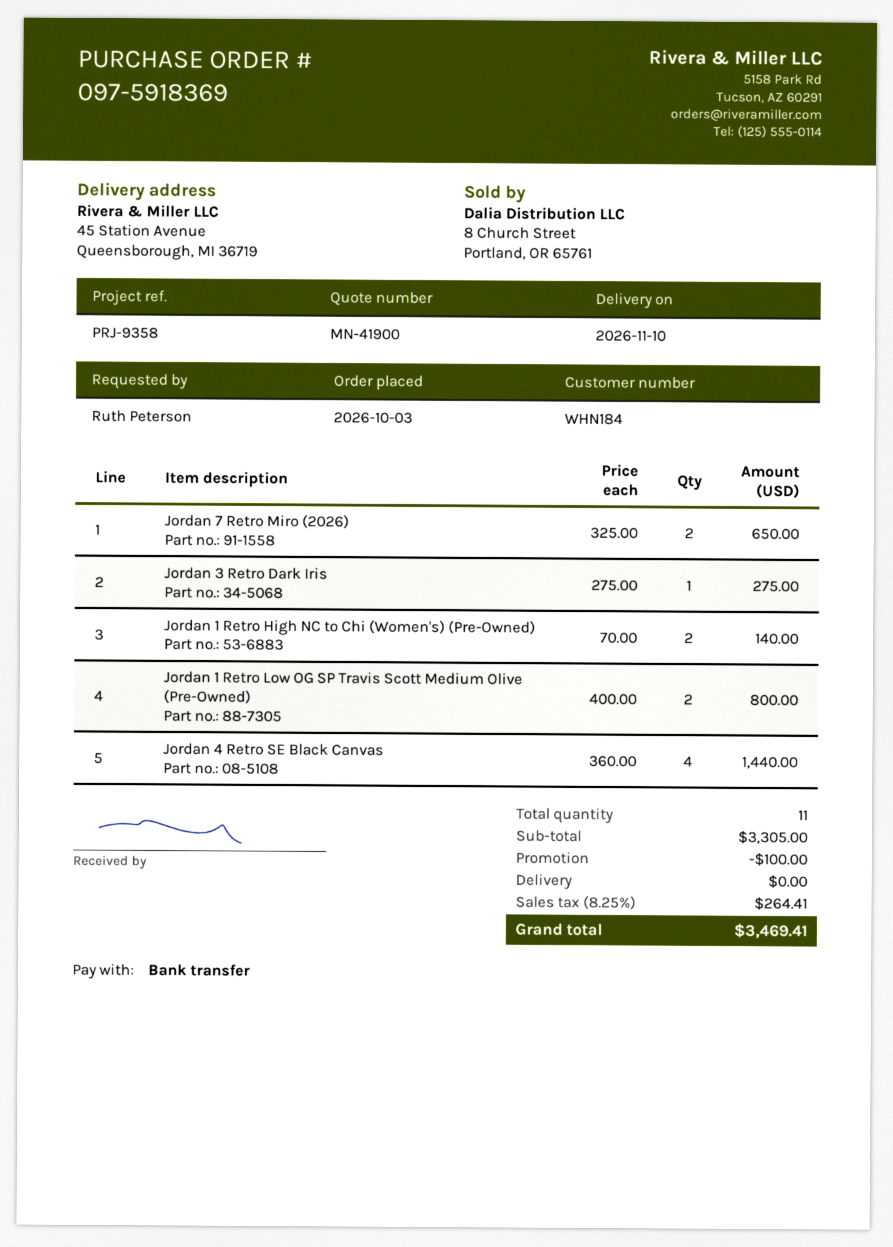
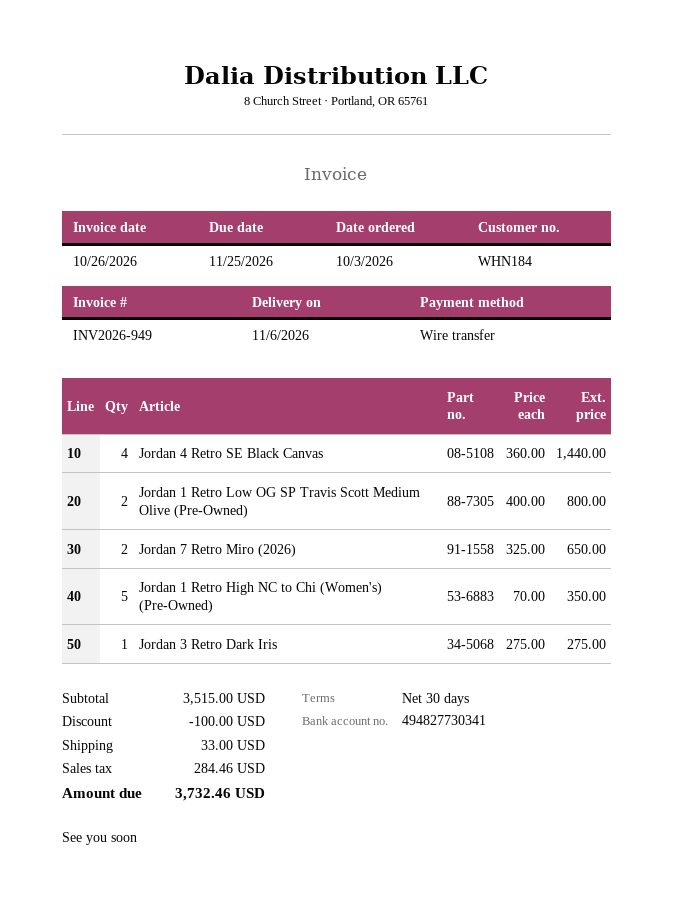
delivery date: 2026-11-10 -> 2026-11-06
Jordan 1 Retro High NC to Chi (Women's) (Pre-Owned): 2 x 70.00 = 140.00 -> 5 x 70.00 = 350.00
subtotal: 3305.00 -> 3515.00
shipping: 0.00 -> 33.00
tax: 264.41 -> 284.46
total: 3469.41 -> 3732.46

